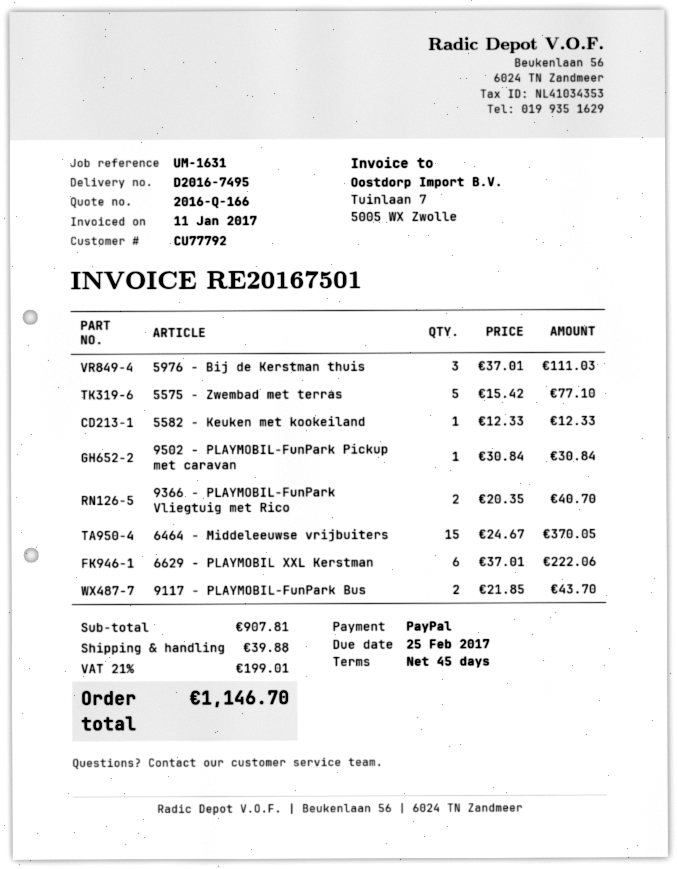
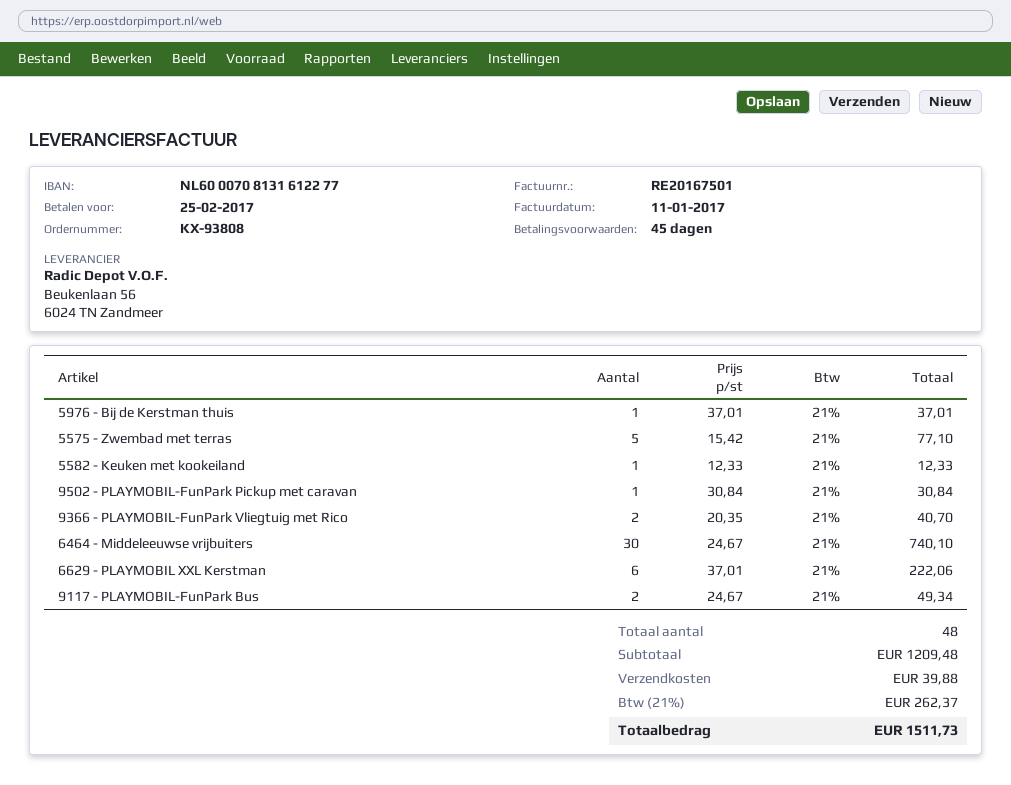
5976 - Bij de Kerstman thuis: 3 x 37.01 = 111.03 -> 1 x 37.01 = 37.01
6464 - Middeleeuwse vrijbuiters: 15 x 24.67 = 370.05 -> 30 x 24.67 = 740.10
9117 - PLAYMOBIL-FunPark Bus: 2 x 21.85 = 43.70 -> 2 x 24.67 = 49.34
subtotal: 907.81 -> 1209.48
tax: 21% = 199.01 -> 21% = 262.37
total: 1146.70 -> 1511.73

